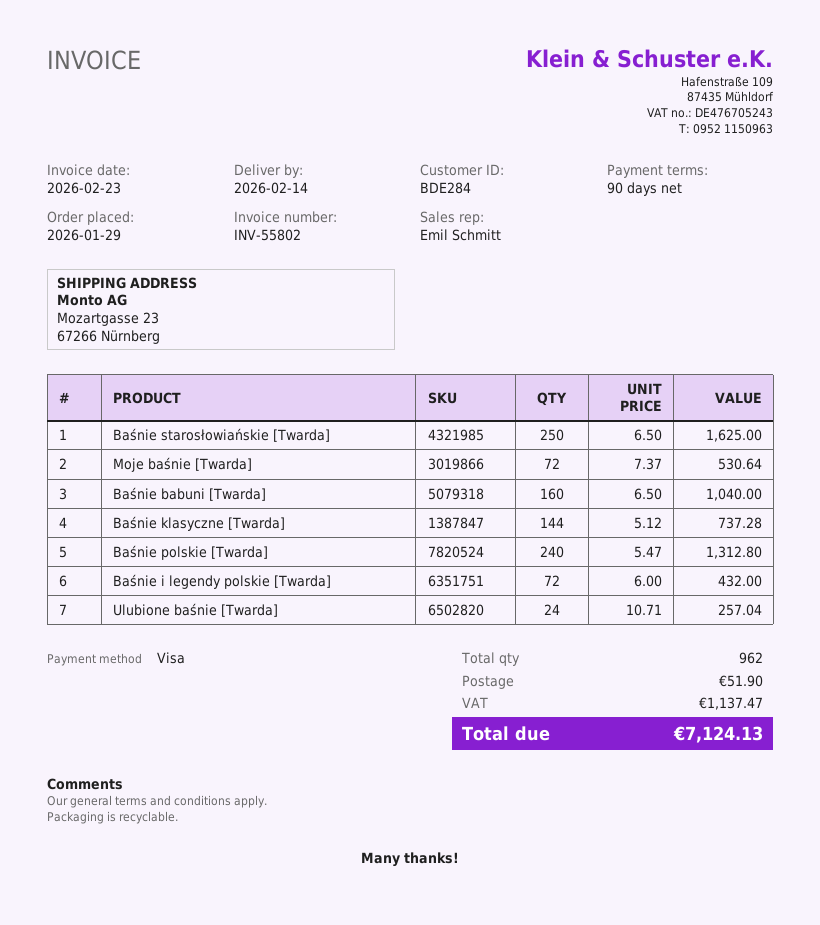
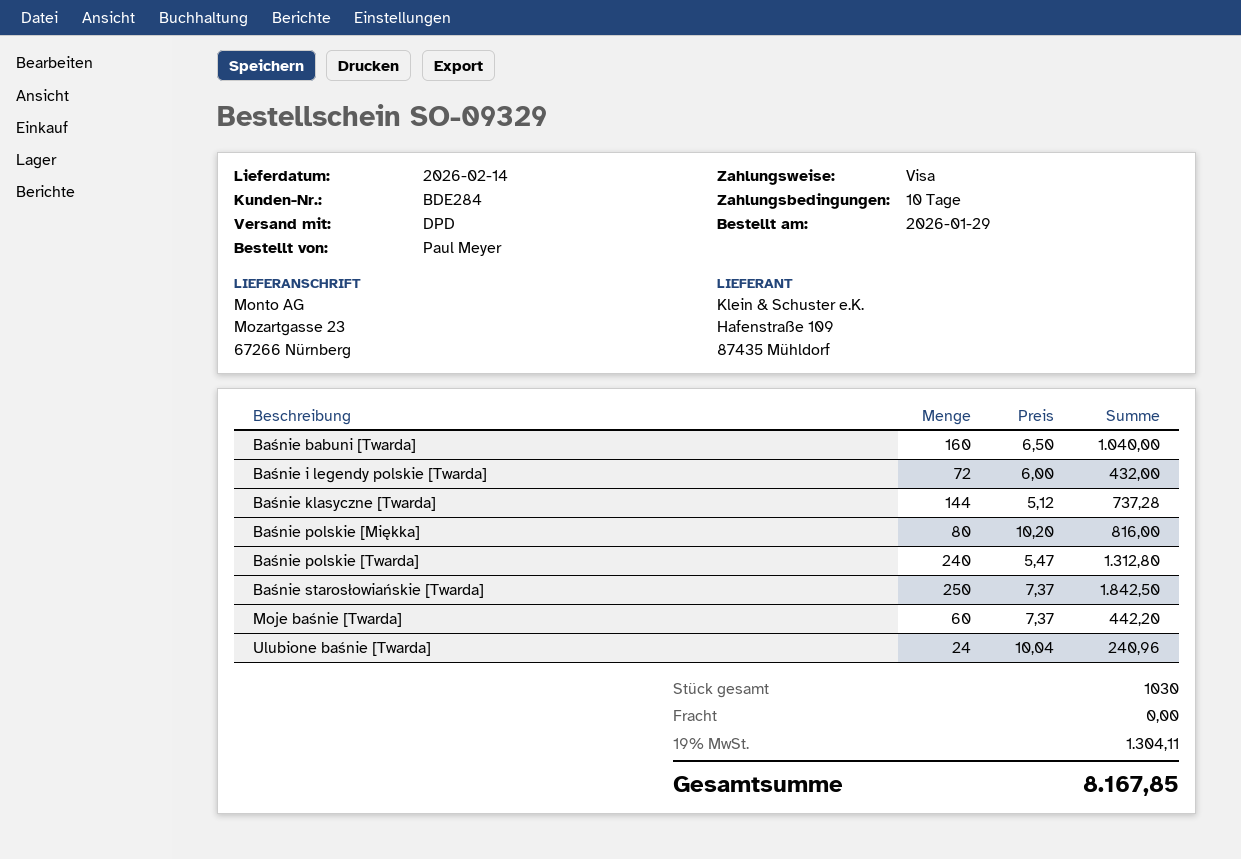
payment terms: 90 days -> 10 days
Baśnie starosłowiańskie [Twarda]: 250 x 6.50 = 1625.00 -> 250 x 7.37 = 1842.50
Moje baśnie [Twarda]: 72 x 7.37 = 530.64 -> 60 x 7.37 = 442.20
Ulubione baśnie [Twarda]: 24 x 10.71 = 257.04 -> 24 x 10.04 = 240.96
Baśnie polskie [Miękka]: none -> 80 x 10.20 = 816.00
total quantity: 962 -> 1030
shipping: 51.90 -> 0.00
tax: 1137.47 -> 1304.11
total: 7124.13 -> 8167.85

